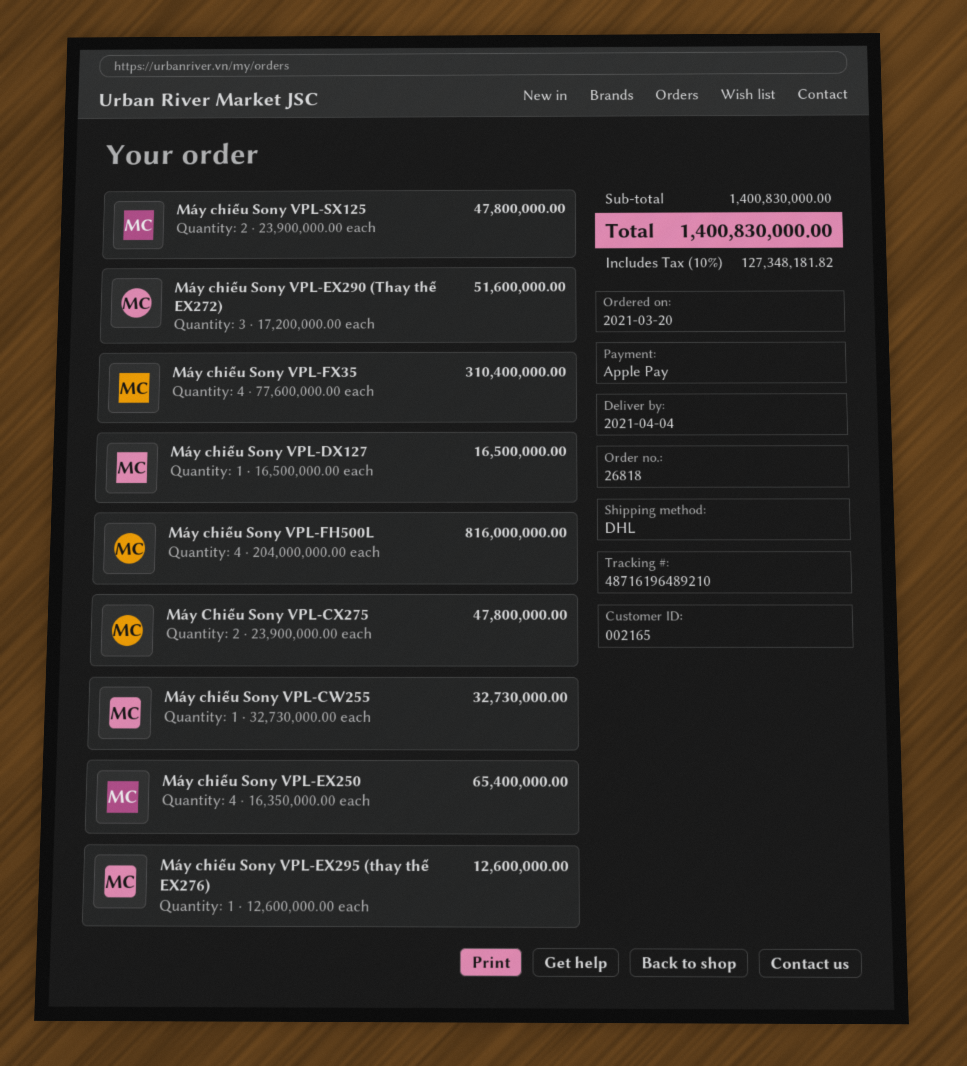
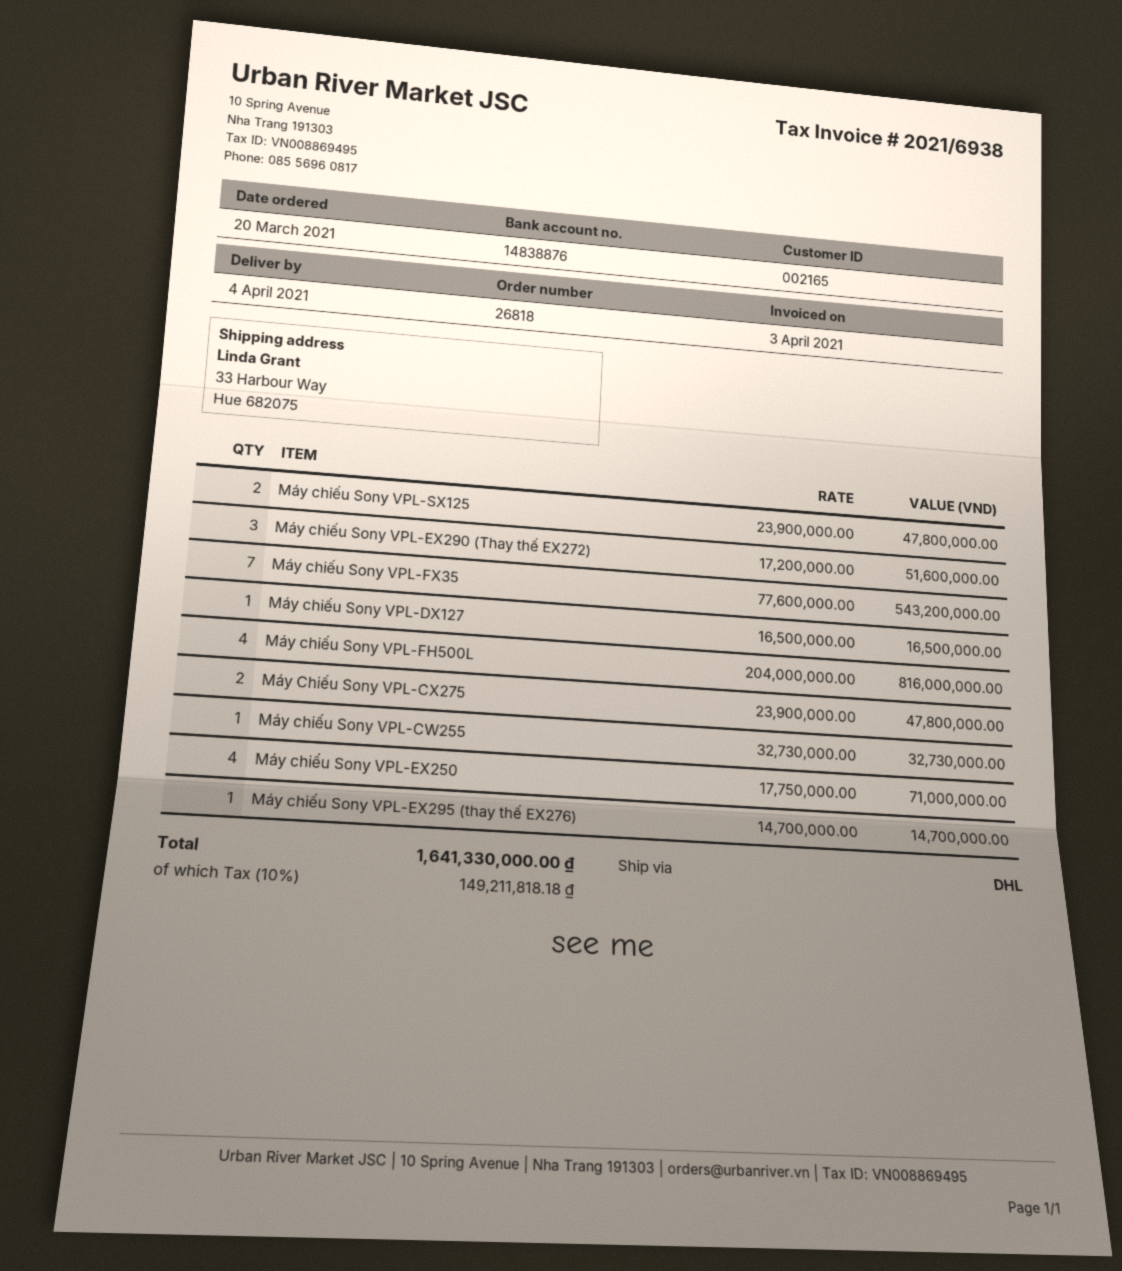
Máy chiếu Sony VPL-FX35: 4 x 77600000.00 = 310400000.00 -> 7 x 77600000.00 = 543200000.00
Máy chiếu Sony VPL-EX250: 4 x 16350000.00 = 65400000.00 -> 4 x 17750000.00 = 71000000.00
Máy chiếu Sony VPL-EX295 (thay thế EX276): 1 x 12600000.00 = 12600000.00 -> 1 x 14700000.00 = 14700000.00
tax: 10% = 127348181.82 -> 10% = 149211818.18
total: 1400830000.00 -> 1641330000.00

